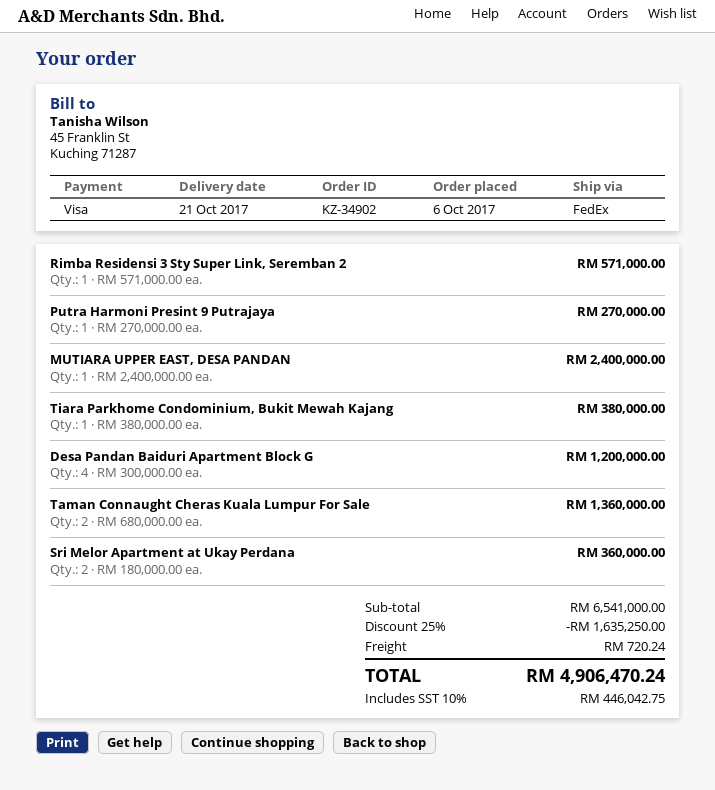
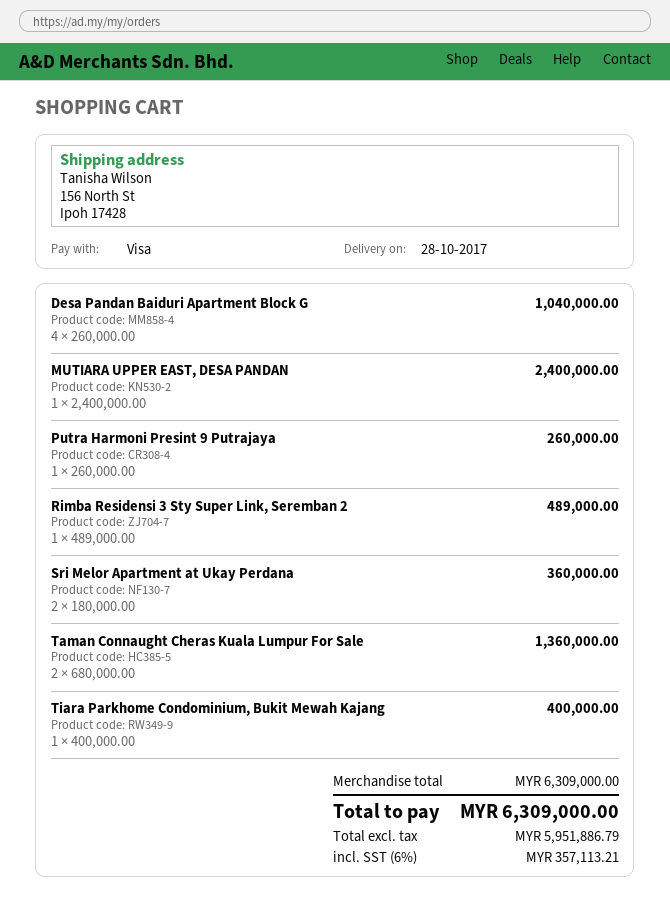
delivery date: 2017-10-21 -> 2017-10-28
Rimba Residensi 3 Sty Super Link, Seremban 2: 1 x 571000.00 = 571000.00 -> 1 x 489000.00 = 489000.00
Putra Harmoni Presint 9 Putrajaya: 1 x 270000.00 = 270000.00 -> 1 x 260000.00 = 260000.00
Tiara Parkhome Condominium, Bukit Mewah Kajang: 1 x 380000.00 = 380000.00 -> 1 x 400000.00 = 400000.00
Desa Pandan Baiduri Apartment Block G: 4 x 300000.00 = 1200000.00 -> 4 x 260000.00 = 1040000.00
subtotal: 6541000.00 -> 6309000.00
discount: 25% = 1635250.00 -> none
shipping: 720.24 -> none
tax: 10% = 446042.75 -> 6% = 357113.21
total: 4906470.24 -> 6309000.00

